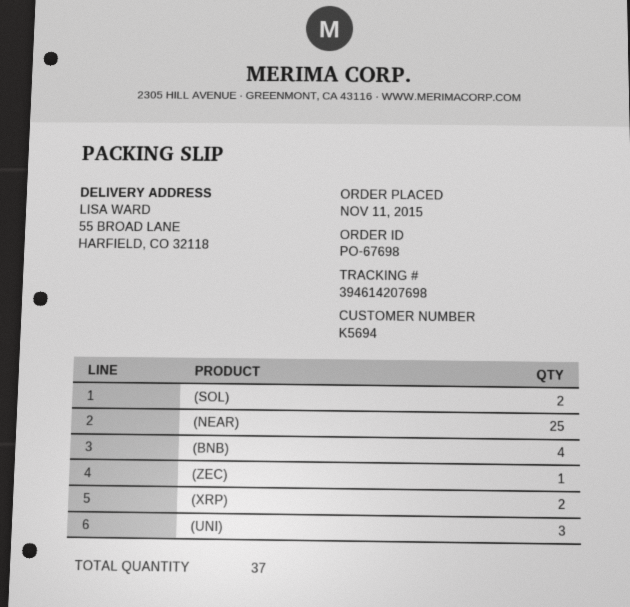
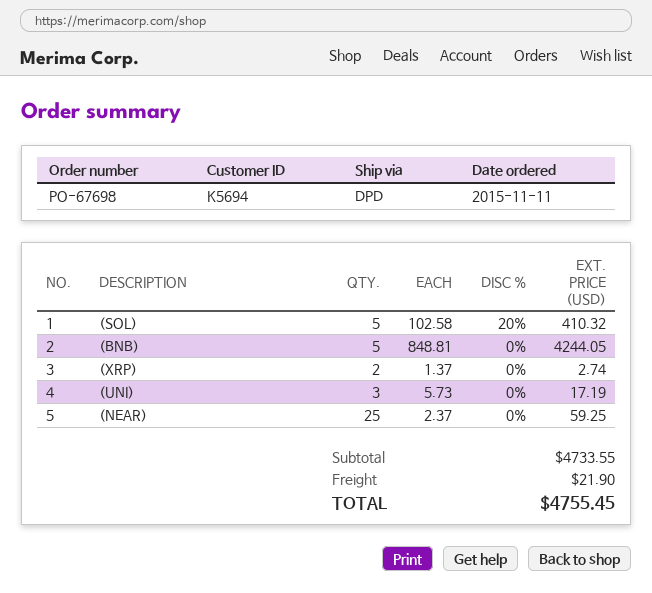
(SOL): 2 -> 5
(BNB): 4 -> 5
(ZEC): 1 -> none

